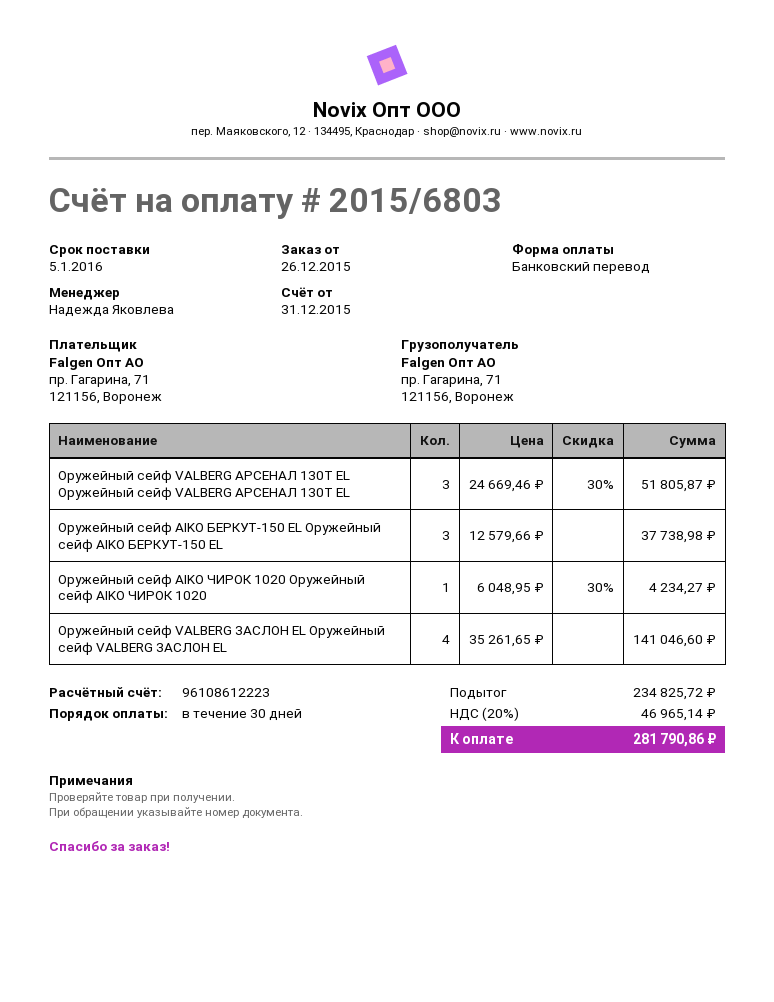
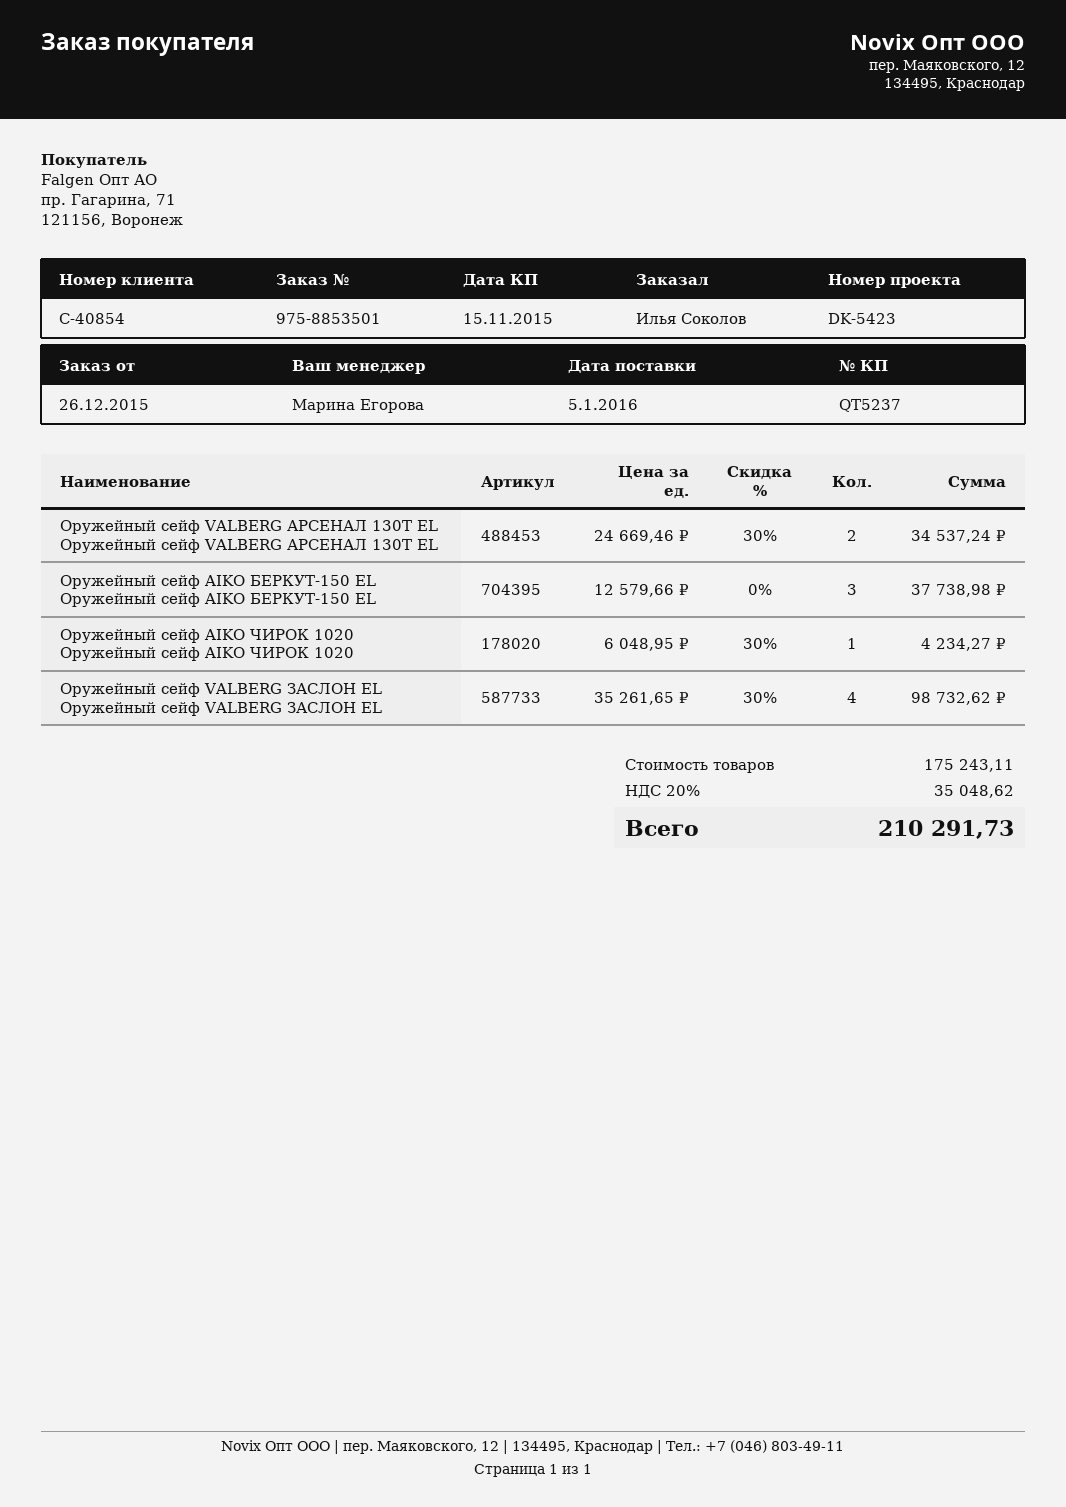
sales rep: Надежда Яковлева -> Марина Егорова
Оружейный сейф VALBERG АРСЕНАЛ 130Т EL Оружейный сейф VALBERG АРСЕНАЛ 130Т EL: 3 x 24669.46 - 30% = 51805.87 -> 2 x 24669.46 - 30% = 34537.24
Оружейный сейф VALBERG ЗАСЛОН EL Оружейный сейф VALBERG ЗАСЛОН EL: 4 x 35261.65 = 141046.60 -> 4 x 35261.65 - 30% = 98732.62
subtotal: 234825.72 -> 175243.11
tax: 20% = 46965.14 -> 20% = 35048.62
total: 281790.86 -> 210291.73

